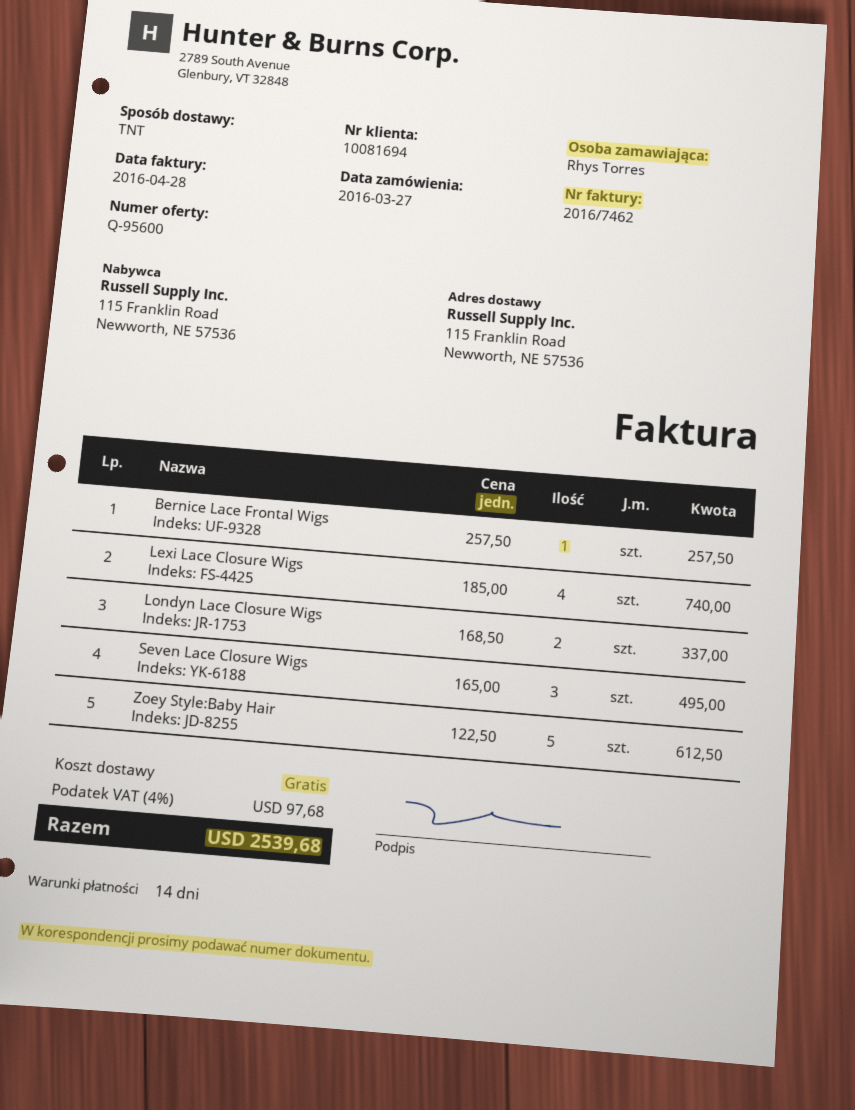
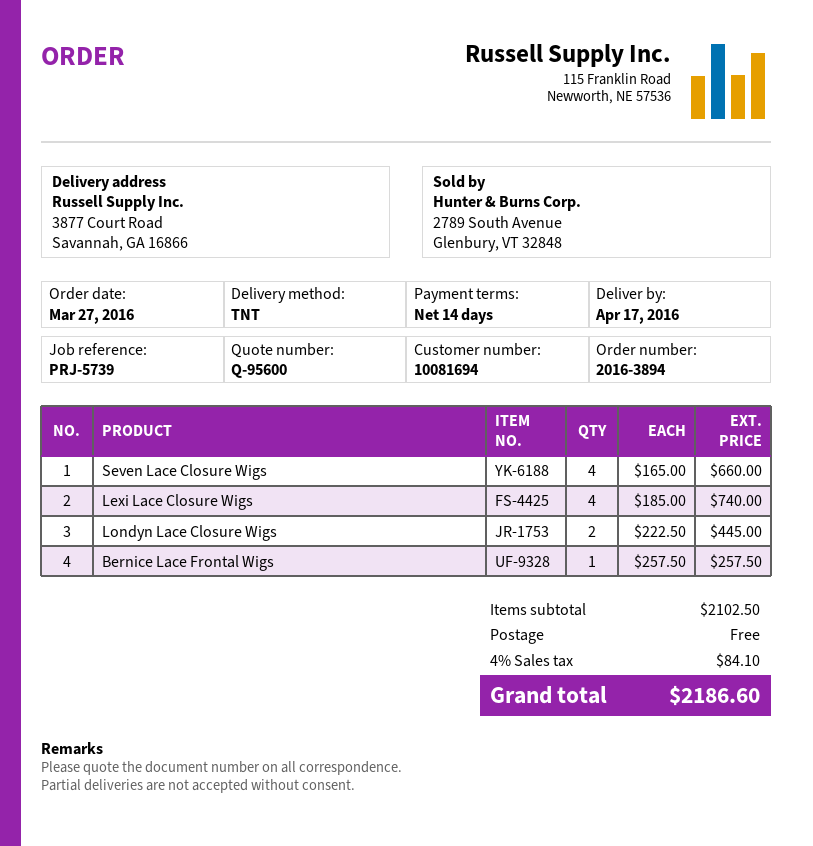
ship to: 115 Franklin Road, Newworth, NE 57536 -> 3877 Court Road, Savannah, GA 16866
Londyn Lace Closure Wigs: 2 x 168.50 = 337.00 -> 2 x 222.50 = 445.00
Seven Lace Closure Wigs: 3 x 165.00 = 495.00 -> 4 x 165.00 = 660.00
Zoey Style:Baby Hair: 5 x 122.50 = 612.50 -> none
tax: 4% = 97.68 -> 4% = 84.10
total: 2539.68 -> 2186.60

